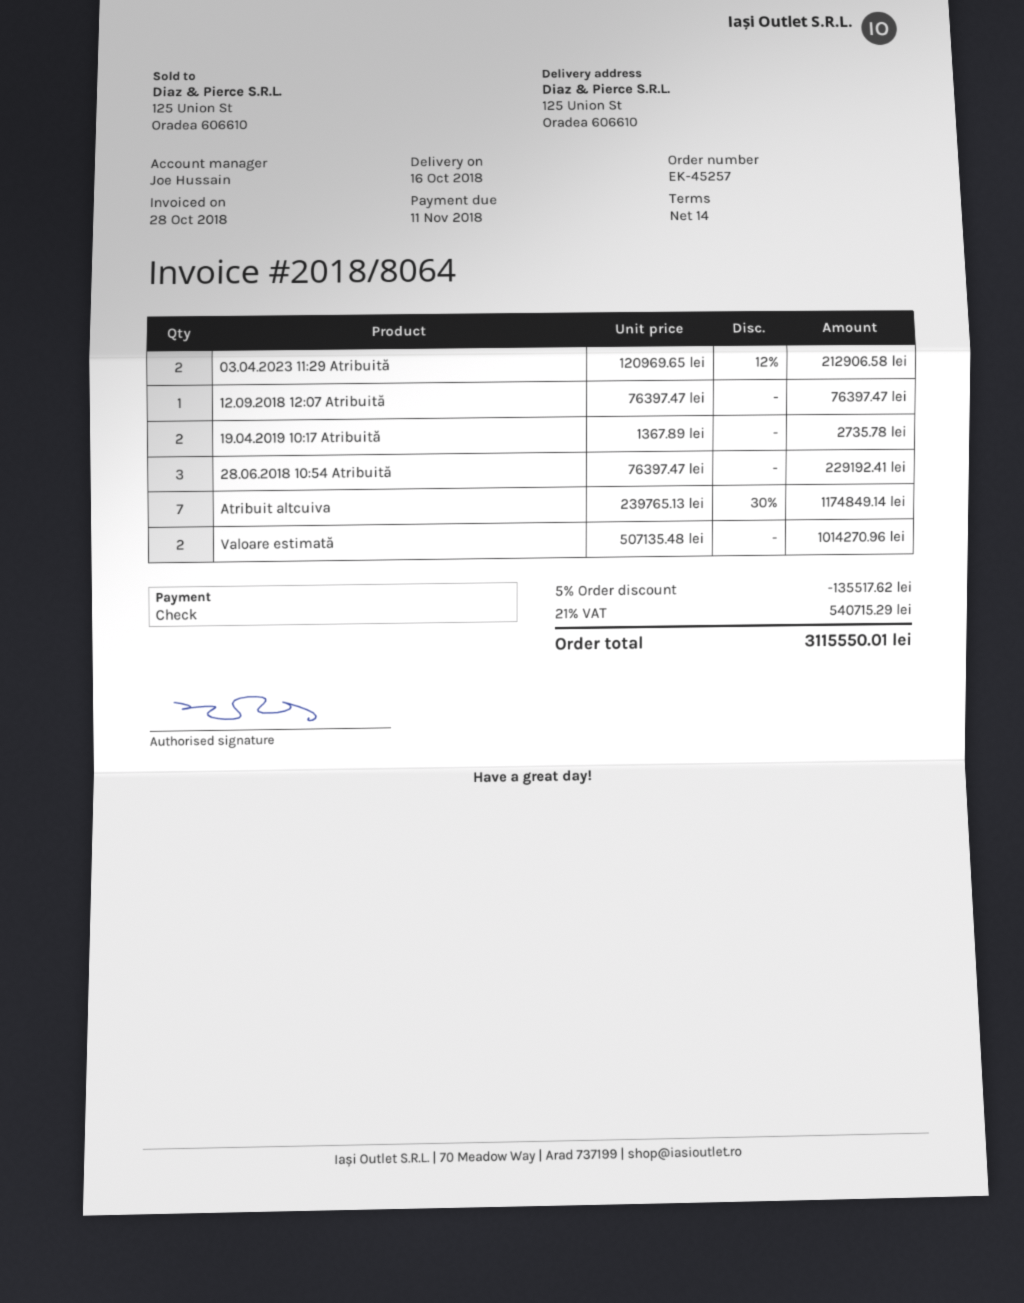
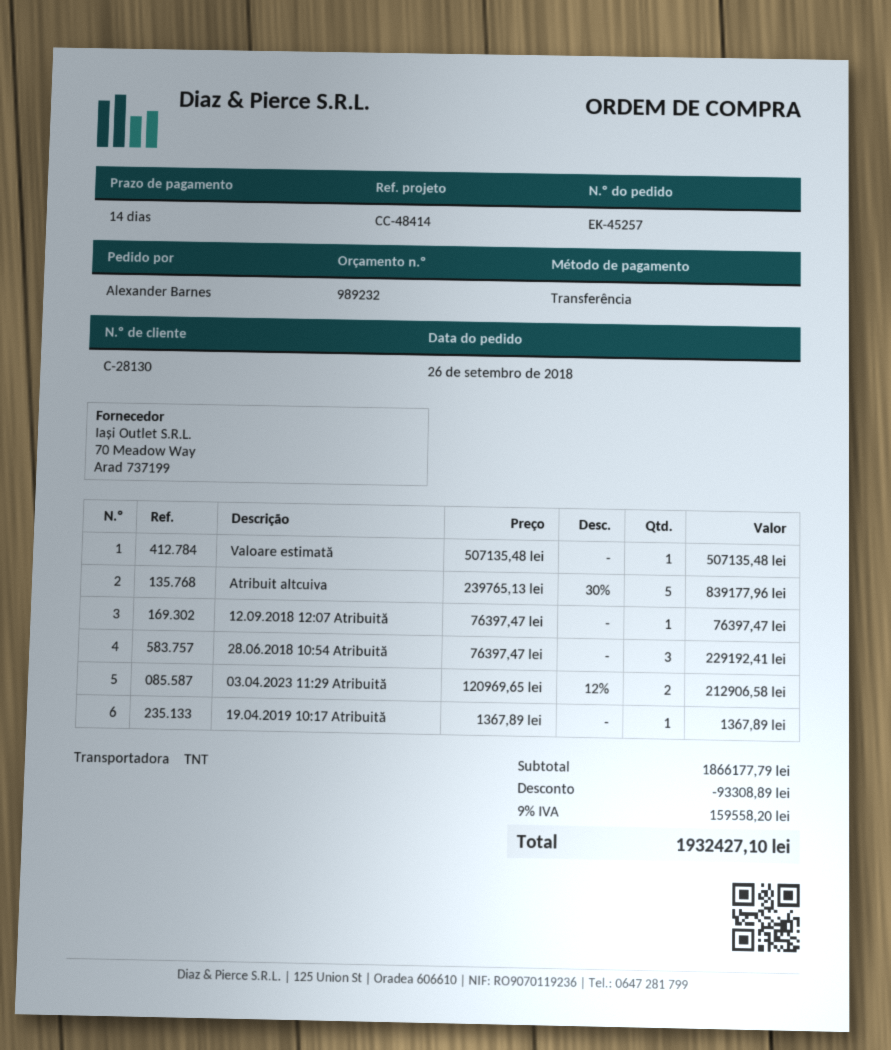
payment method: cheque -> bank transfer
19.04.2019 10:17 Atribuită: 2 x 1367.89 = 2735.78 -> 1 x 1367.89 = 1367.89
Atribuit altcuiva: 7 x 239765.13 - 30% = 1174849.14 -> 5 x 239765.13 - 30% = 839177.96
Valoare estimată: 2 x 507135.48 = 1014270.96 -> 1 x 507135.48 = 507135.48
discount: 135517.62 -> 93308.89
tax: 21% = 540715.29 -> 9% = 159558.20
total: 3115550.01 -> 1932427.10

